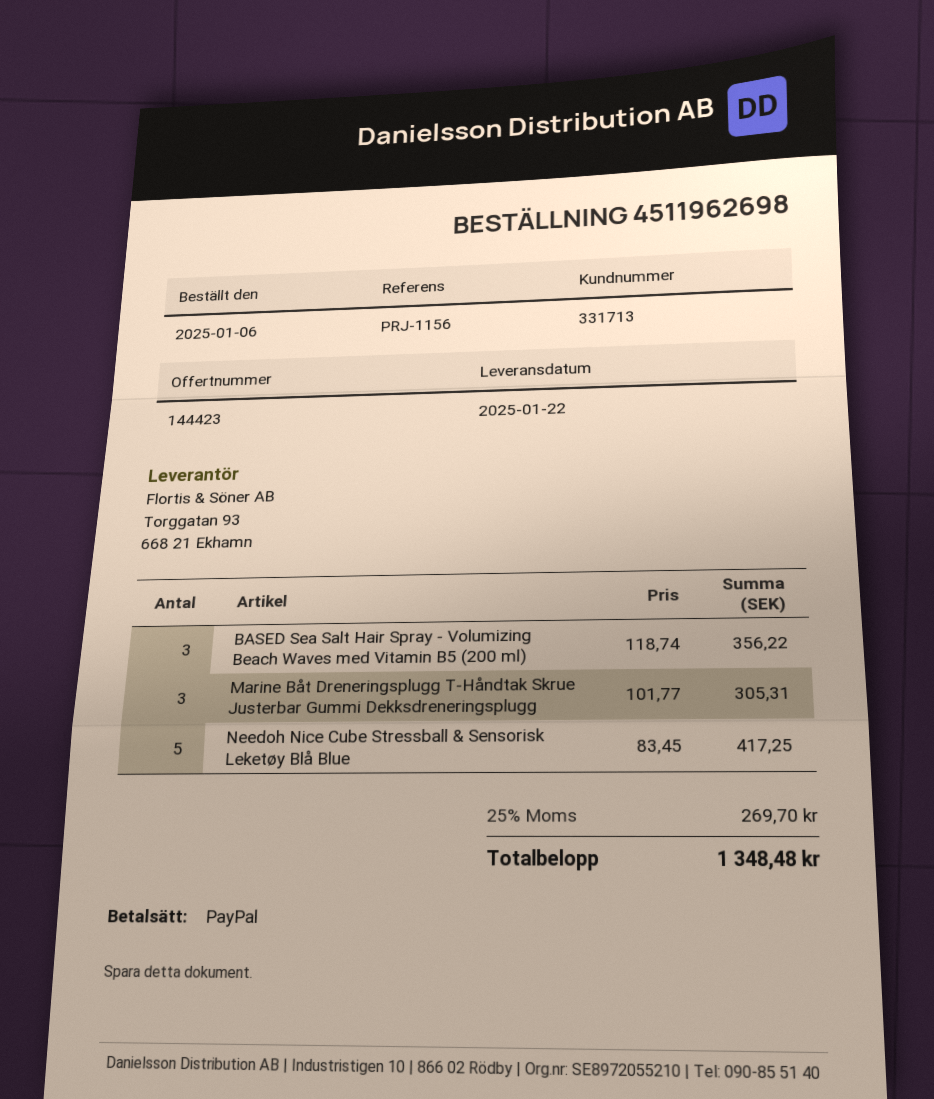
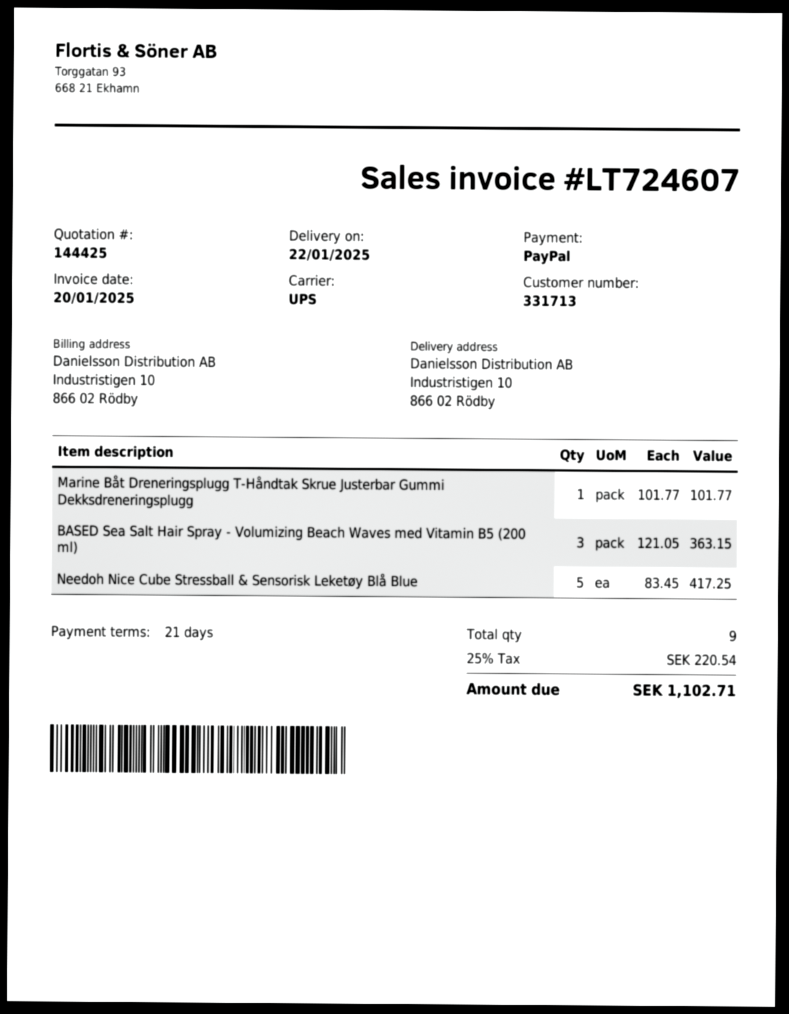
quote number: 144423 -> 144425
BASED Sea Salt Hair Spray - Volumizing Beach Waves med Vitamin B5 (200 ml): 3 x 118.74 = 356.22 -> 3 x 121.05 = 363.15
Marine Båt Dreneringsplugg T-Håndtak Skrue Justerbar Gummi Dekksdreneringsplugg: 3 x 101.77 = 305.31 -> 1 x 101.77 = 101.77
tax: 25% = 269.70 -> 25% = 220.54
total: 1348.48 -> 1102.71

